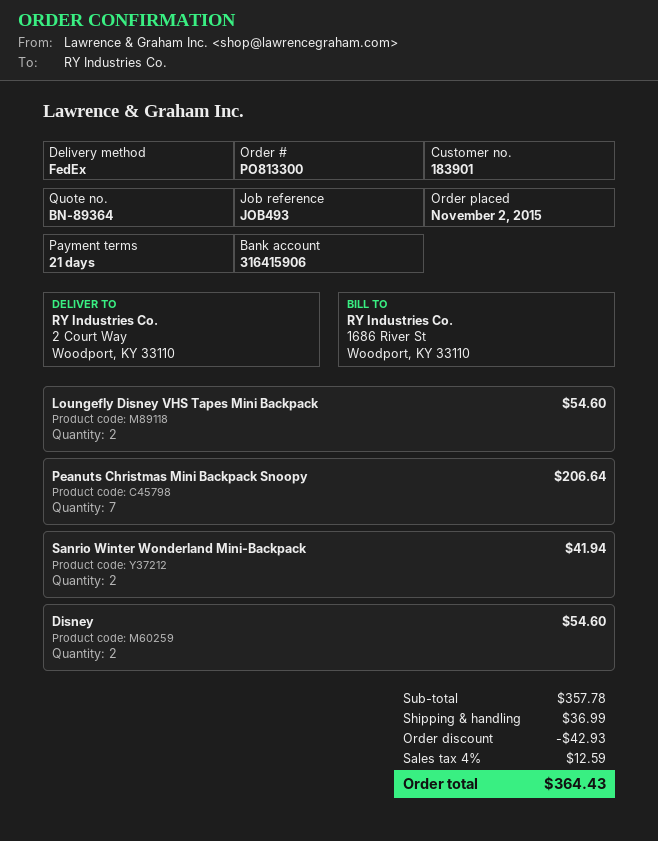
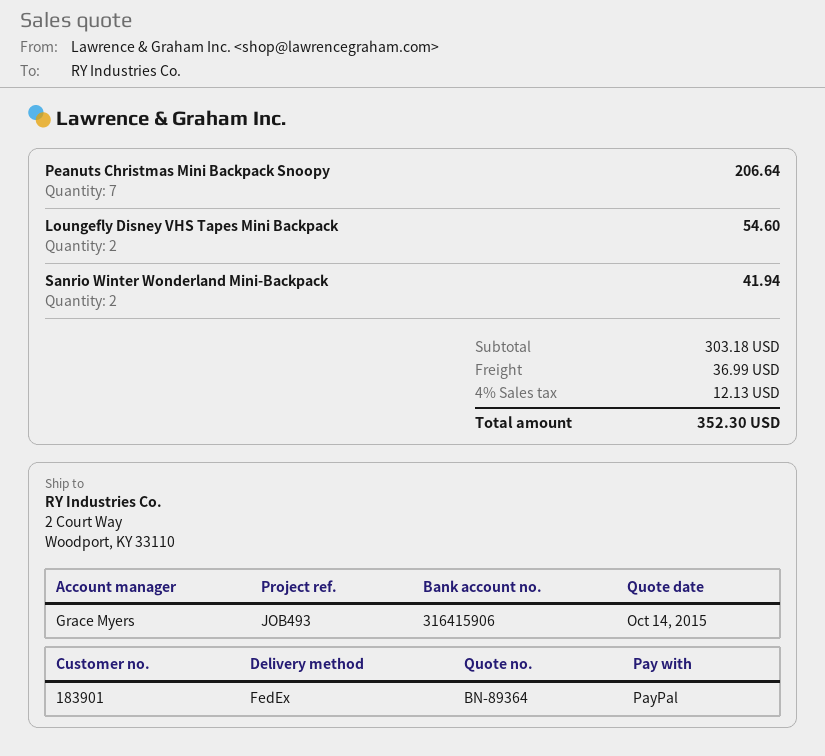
Disney: 2 for 54.60 -> none
subtotal: 357.78 -> 303.18
discount: 42.93 -> none
tax: 4% = 12.59 -> 4% = 12.13
total: 364.43 -> 352.30

